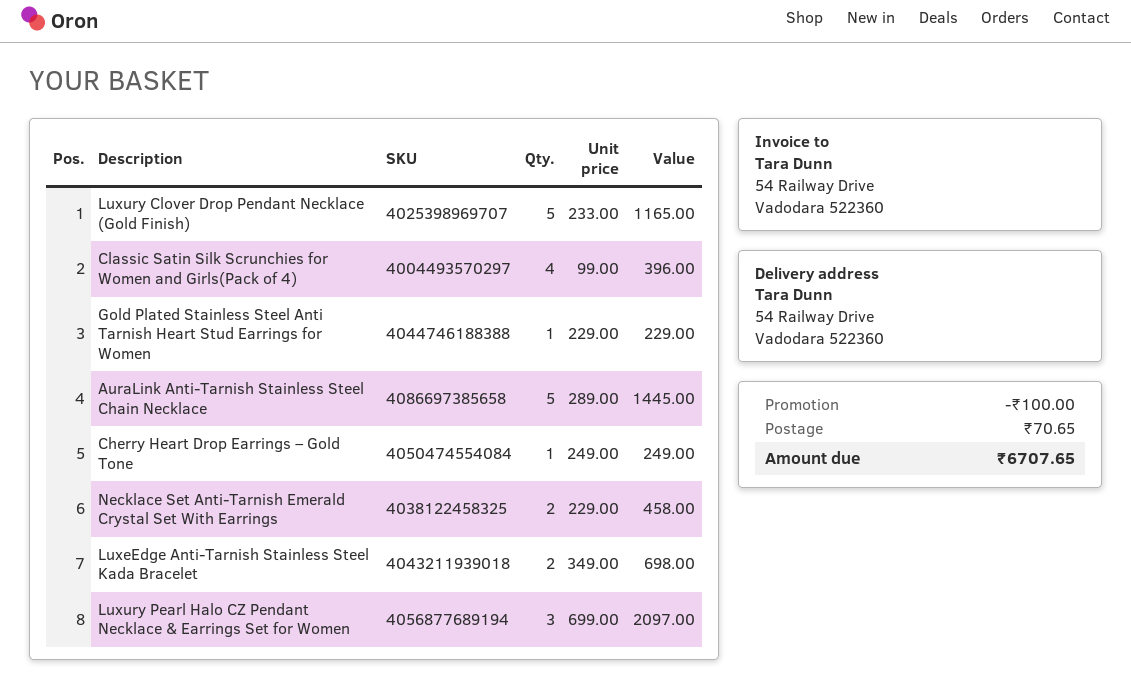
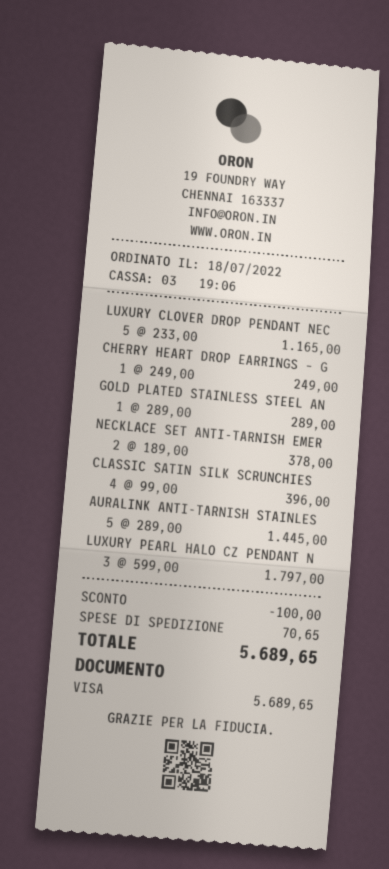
Gold Plated Stainless Steel Anti Tarnish Heart Stud Earrings for Women: 1 x 229.00 = 229.00 -> 1 x 289.00 = 289.00
Necklace Set Anti-Tarnish Emerald Crystal Set With Earrings: 2 x 229.00 = 458.00 -> 2 x 189.00 = 378.00
LuxeEdge Anti-Tarnish Stainless Steel Kada Bracelet: 2 x 349.00 = 698.00 -> none
Luxury Pearl Halo CZ Pendant Necklace & Earrings Set for Women: 3 x 699.00 = 2097.00 -> 3 x 599.00 = 1797.00
total: 6707.65 -> 5689.65

